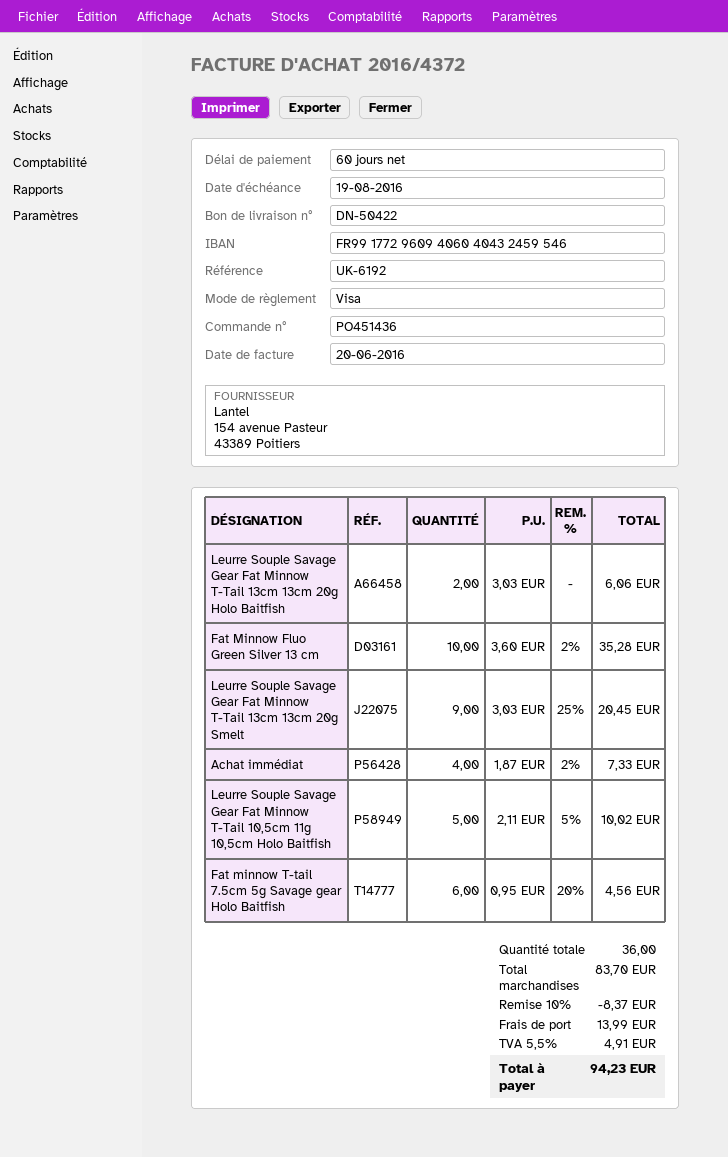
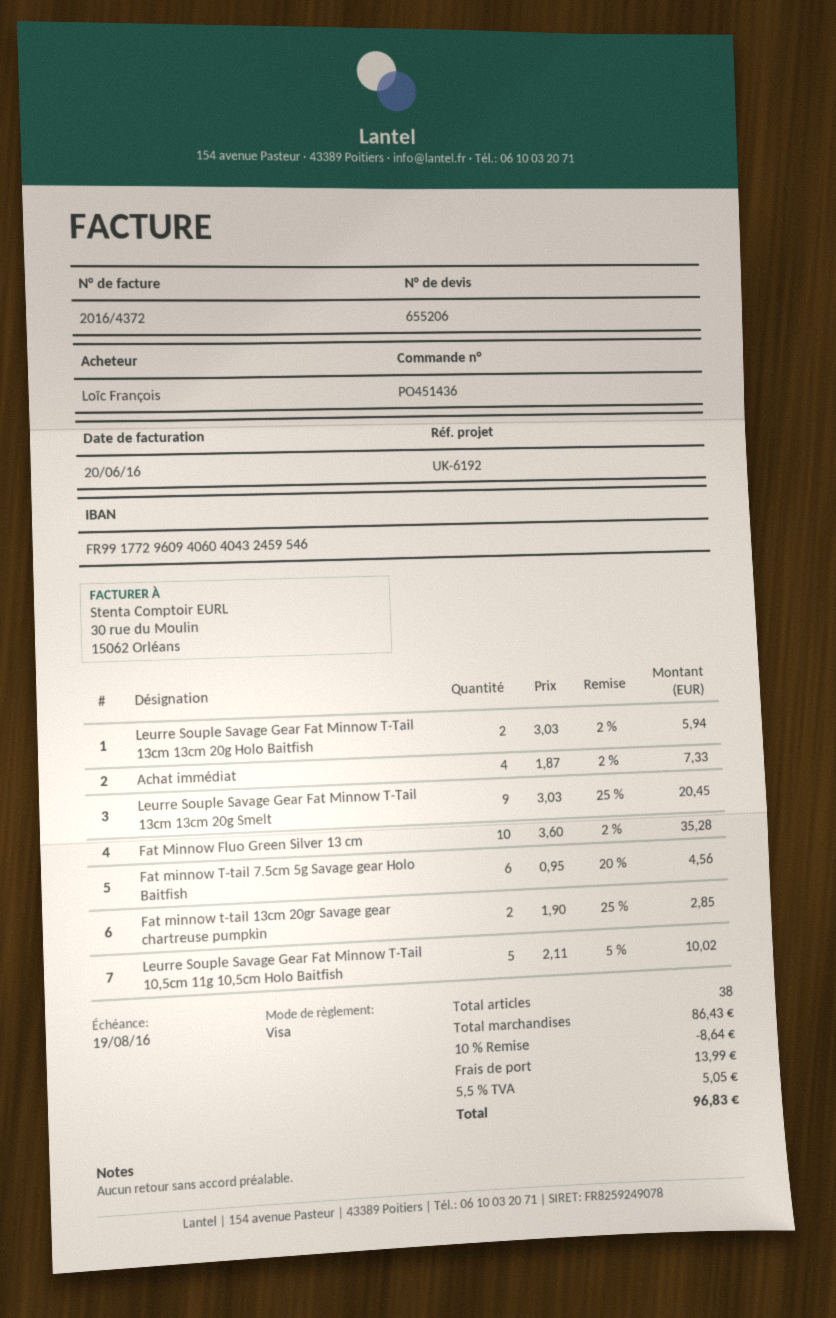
Leurre Souple Savage Gear Fat Minnow T-Tail 13cm 13cm 20g Holo Baitfish: 2 x 3.03 = 6.06 -> 2 x 3.03 - 2% = 5.94
Fat minnow t-tail 13cm 20gr Savage gear chartreuse pumpkin: none -> 2 x 1.90 - 25% = 2.85
total quantity: 36 -> 38
subtotal: 83.70 -> 86.43
discount: 10% = 8.37 -> 10% = 8.64
tax: 5.5% = 4.91 -> 5.5% = 5.05
total: 94.23 -> 96.83

